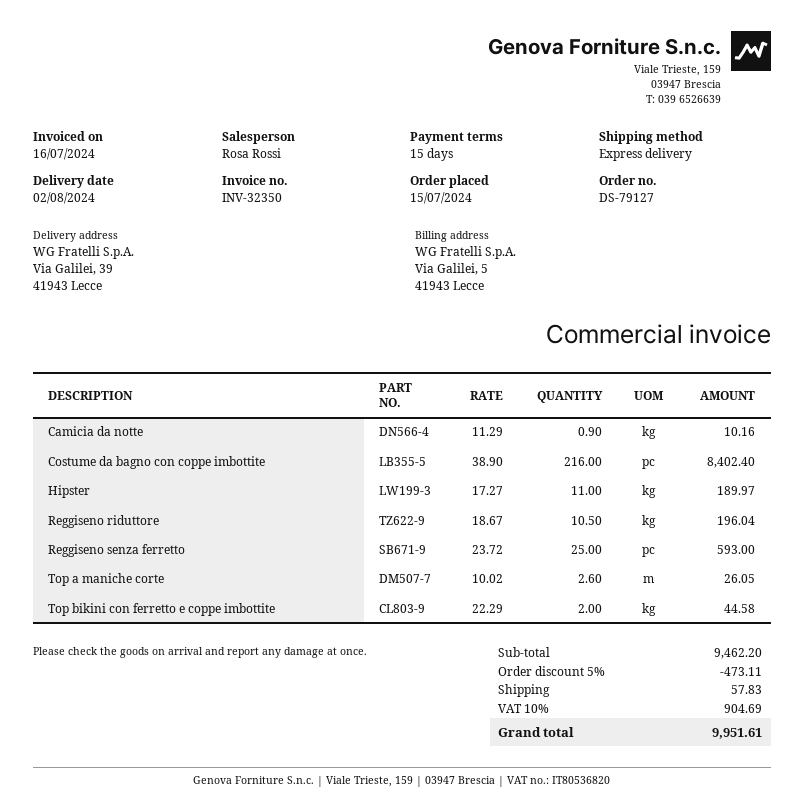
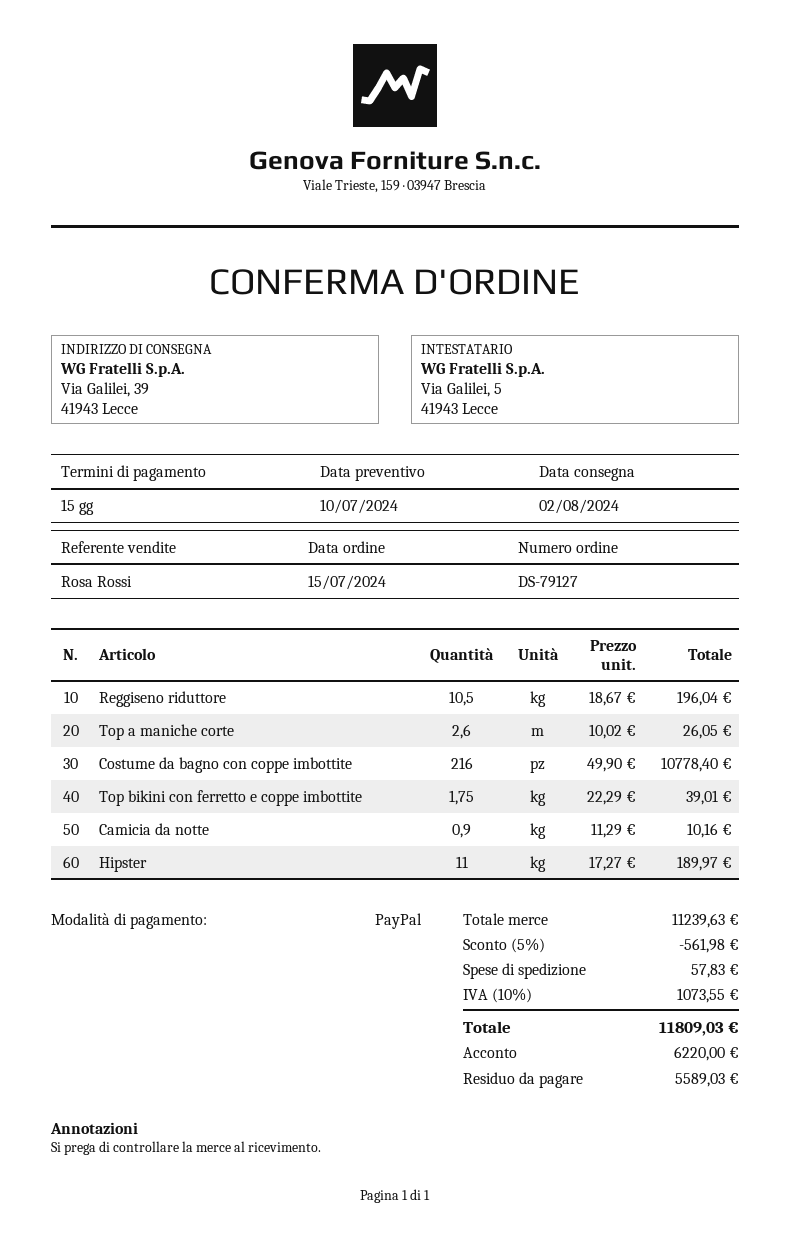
Costume da bagno con coppe imbottite: 216 x 38.90 = 8402.40 -> 216 x 49.90 = 10778.40
Reggiseno senza ferretto: 25 x 23.72 = 593.00 -> none
Top bikini con ferretto e coppe imbottite: 2 x 22.29 = 44.58 -> 1.75 x 22.29 = 39.01
subtotal: 9462.20 -> 11239.63
discount: 5% = 473.11 -> 5% = 561.98
tax: 10% = 904.69 -> 10% = 1073.55
total: 9951.61 -> 11809.03

